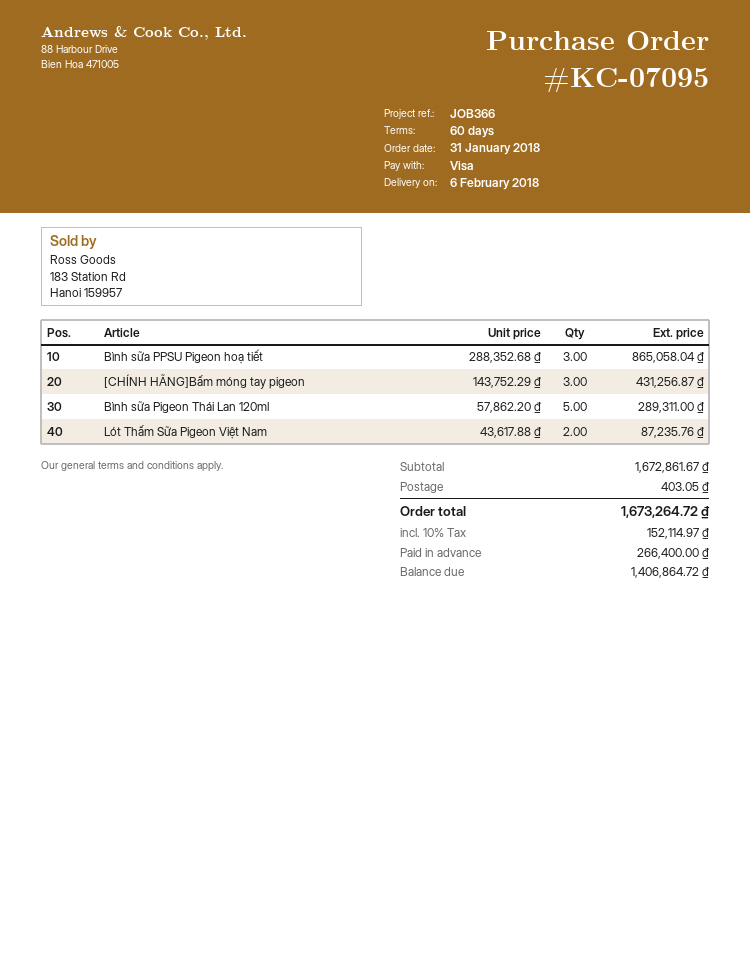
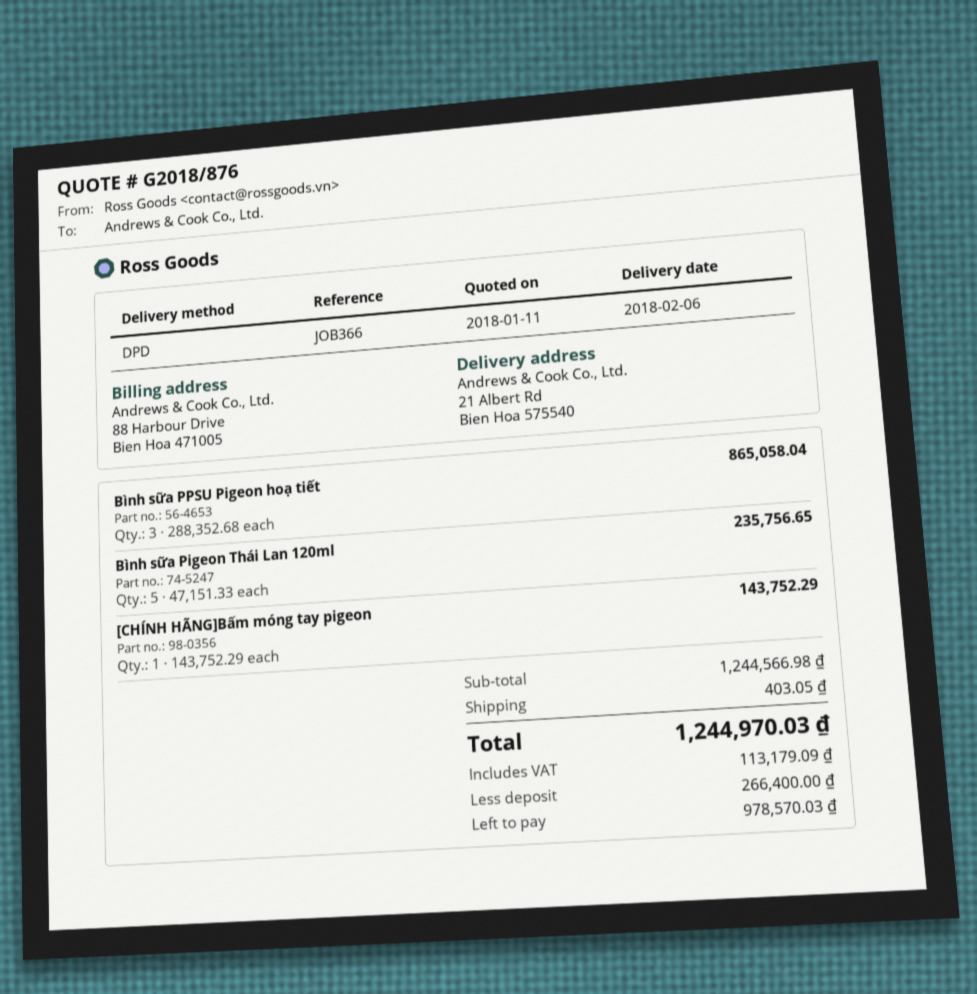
[CHÍNH HÃNG]Bấm móng tay pigeon: 3 x 143752.29 = 431256.87 -> 1 x 143752.29 = 143752.29
Bình sữa Pigeon Thái Lan 120ml: 5 x 57862.20 = 289311.00 -> 5 x 47151.33 = 235756.65
Lót Thấm Sữa Pigeon Việt Nam: 2 x 43617.88 = 87235.76 -> none
subtotal: 1672861.67 -> 1244566.98
tax: 152114.97 -> 113179.09
total: 1673264.72 -> 1244970.03
balance: 1406864.72 -> 978570.03

